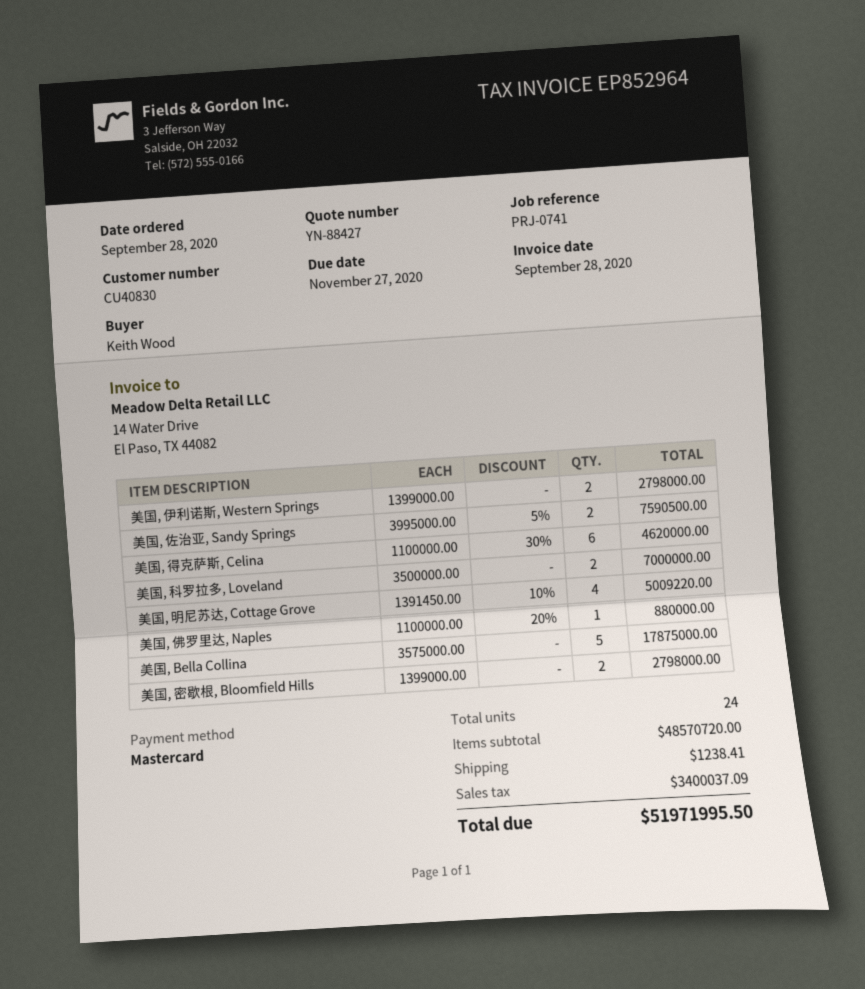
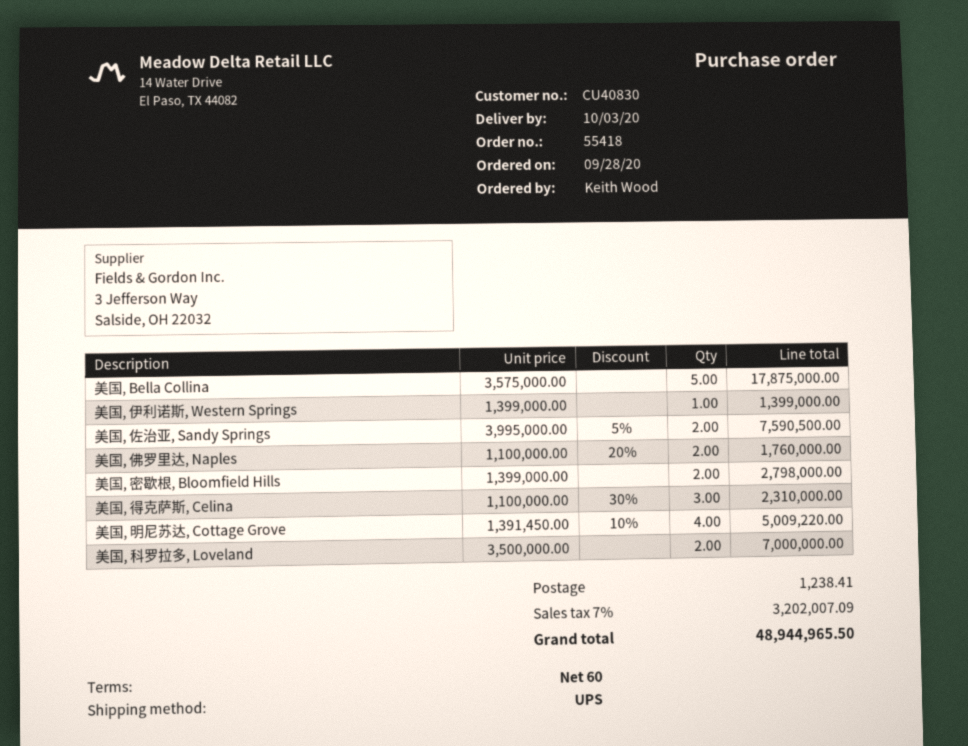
美国, 伊利诺斯, Western Springs: 2 x 1399000.00 = 2798000.00 -> 1 x 1399000.00 = 1399000.00
美国, 得克萨斯, Celina: 6 x 1100000.00 - 30% = 4620000.00 -> 3 x 1100000.00 - 30% = 2310000.00
美国, 佛罗里达, Naples: 1 x 1100000.00 - 20% = 880000.00 -> 2 x 1100000.00 - 20% = 1760000.00
tax: 3400037.09 -> 3202007.09
total: 51971995.50 -> 48944965.50

